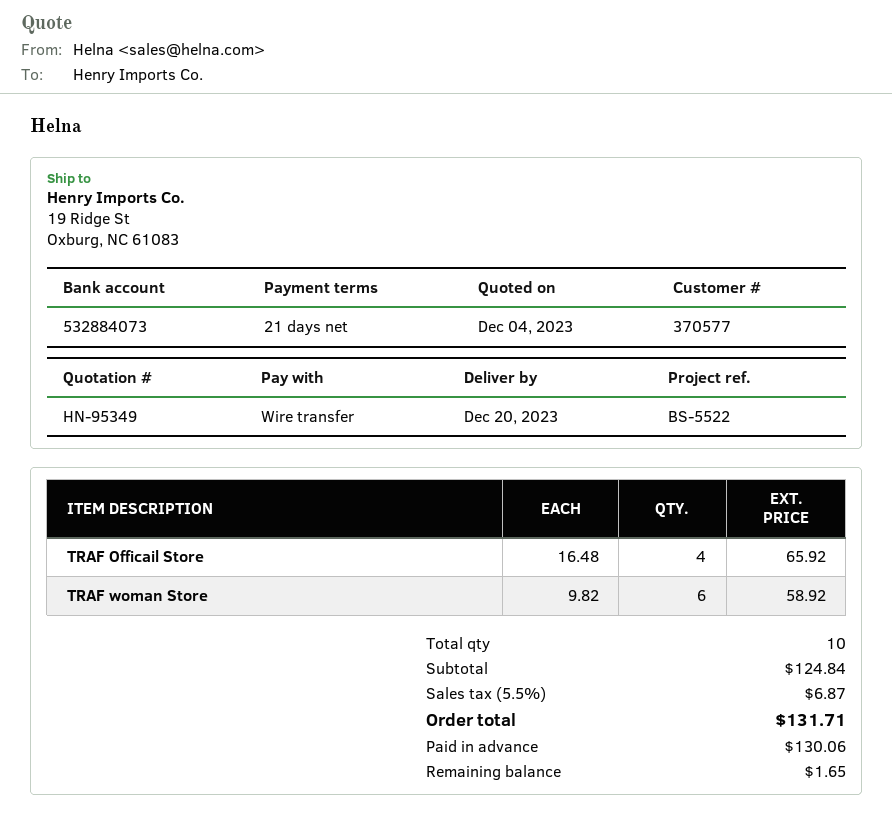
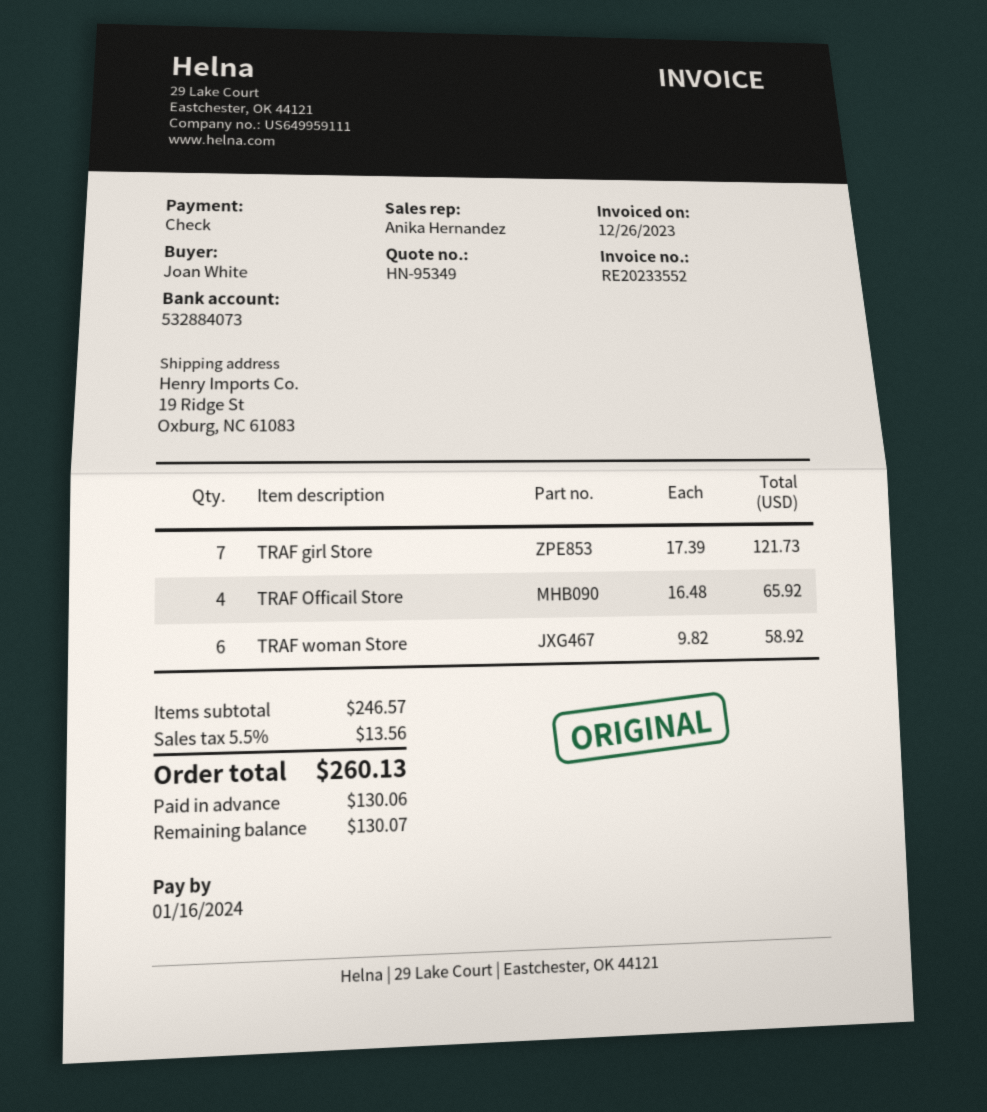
payment method: bank transfer -> cheque
TRAF girl Store: none -> 7 x 17.39 = 121.73
subtotal: 124.84 -> 246.57
tax: 5.5% = 6.87 -> 5.5% = 13.56
total: 131.71 -> 260.13
balance: 1.65 -> 130.07

